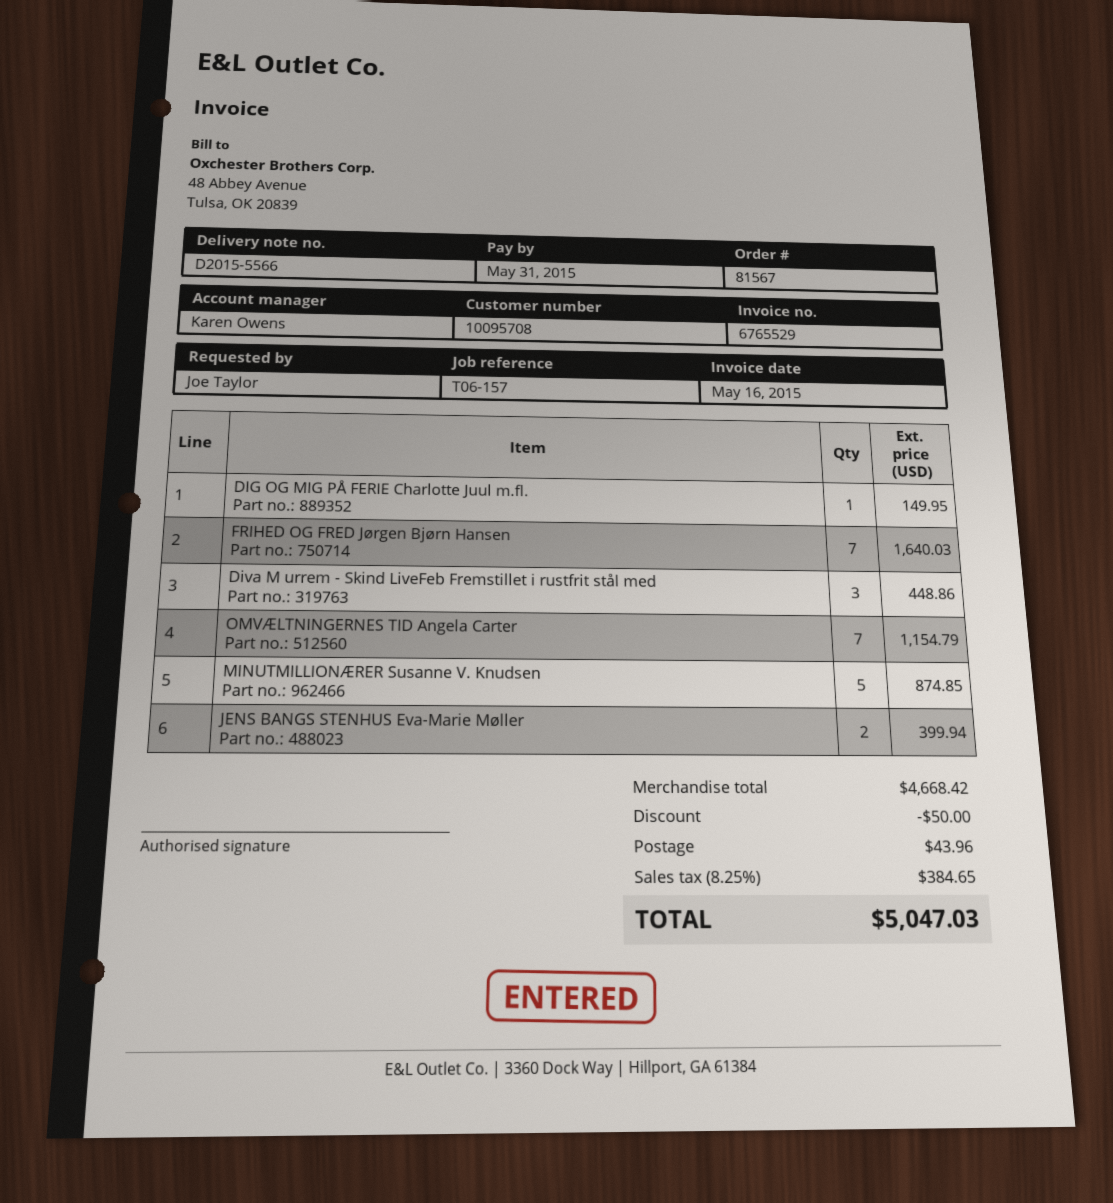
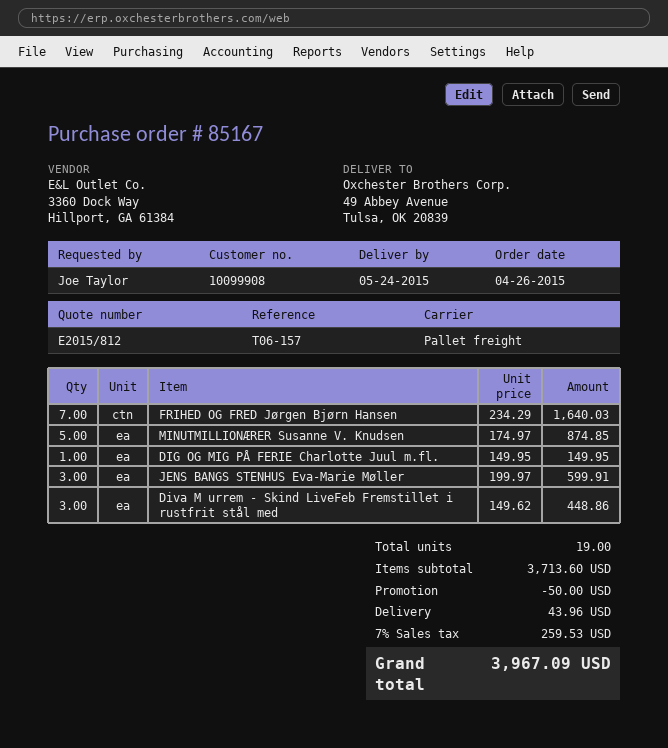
order number: 81567 -> 85167
customer number: 10095708 -> 10099908
OMVÆLTNINGERNES TID Angela Carter: 7 for 1154.79 -> none
JENS BANGS STENHUS Eva-Marie Møller: 2 for 399.94 -> 3 for 599.91
subtotal: 4668.42 -> 3713.60
tax: 8.25% = 384.65 -> 7% = 259.53
total: 5047.03 -> 3967.09

